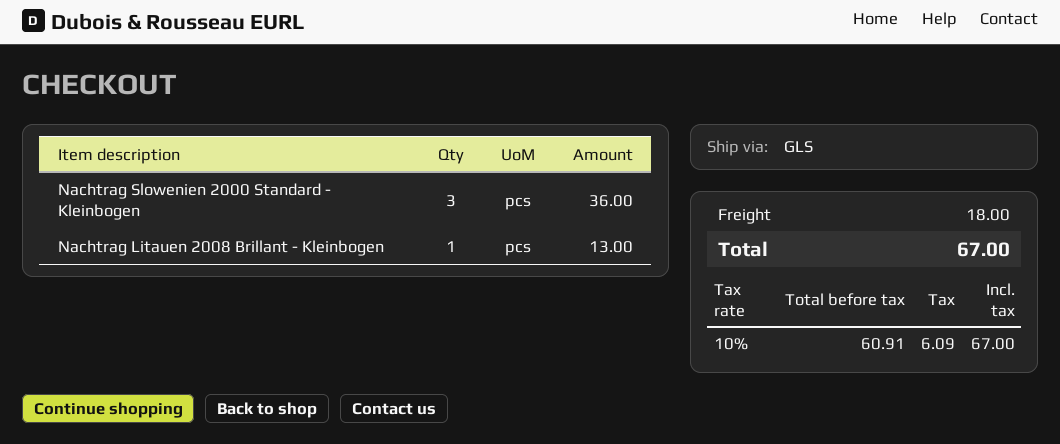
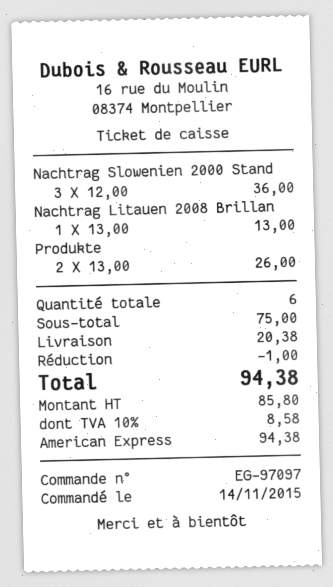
Produkte: none -> 2 for 26.00
discount: none -> 1.00
shipping: 18.00 -> 20.38
net: 60.91 -> 85.80
tax: 10% = 6.09 -> 10% = 8.58
total: 67.00 -> 94.38

